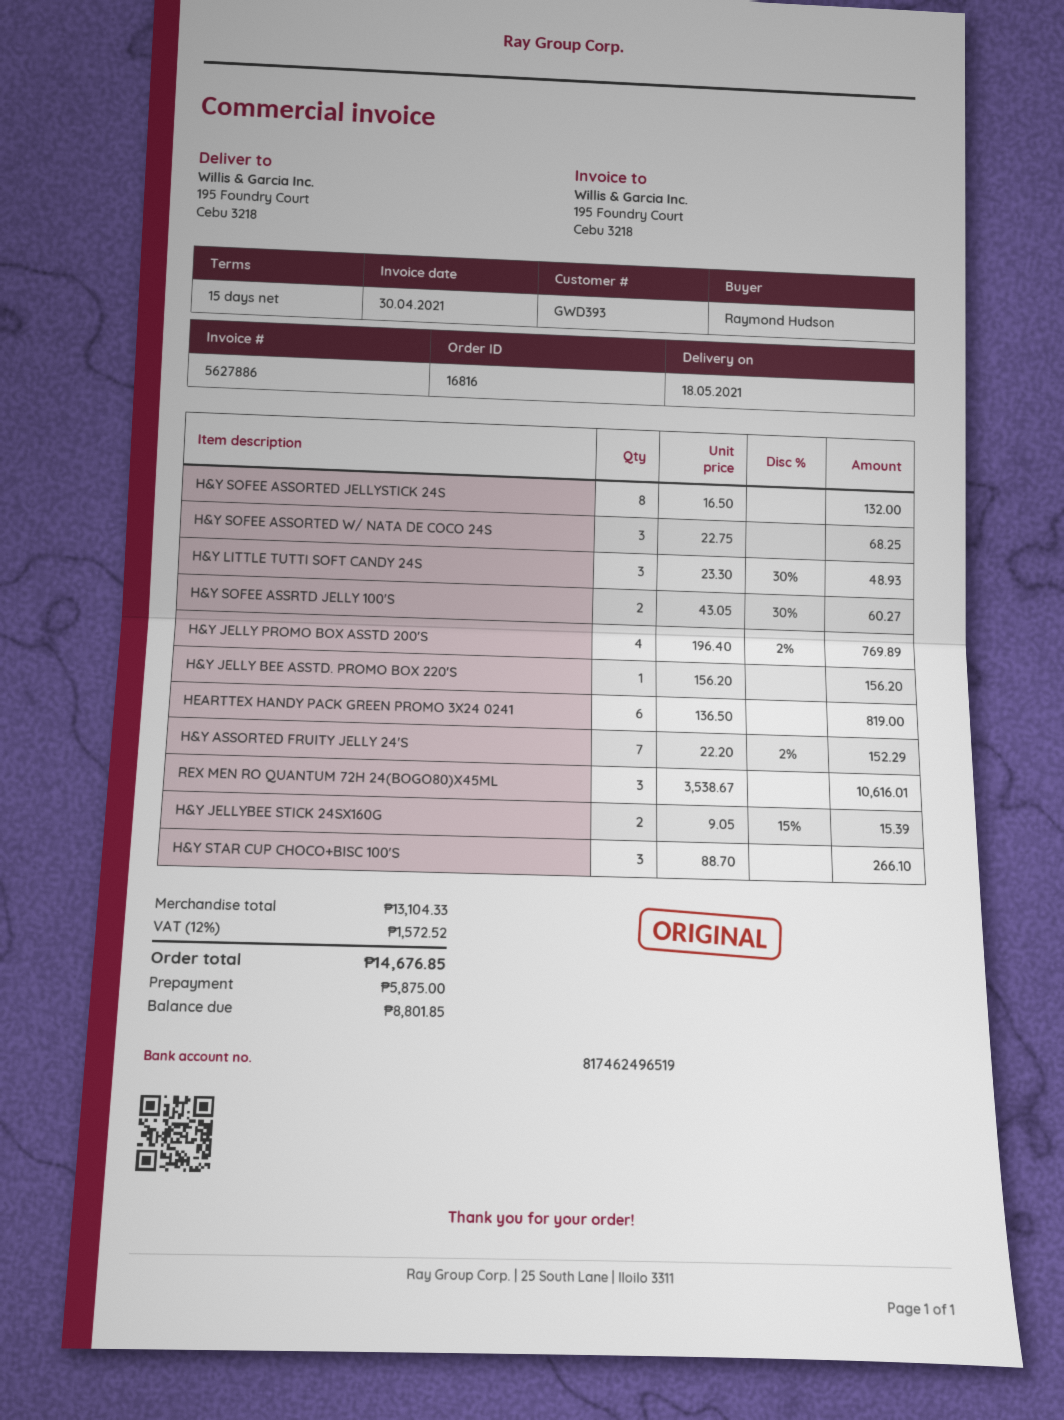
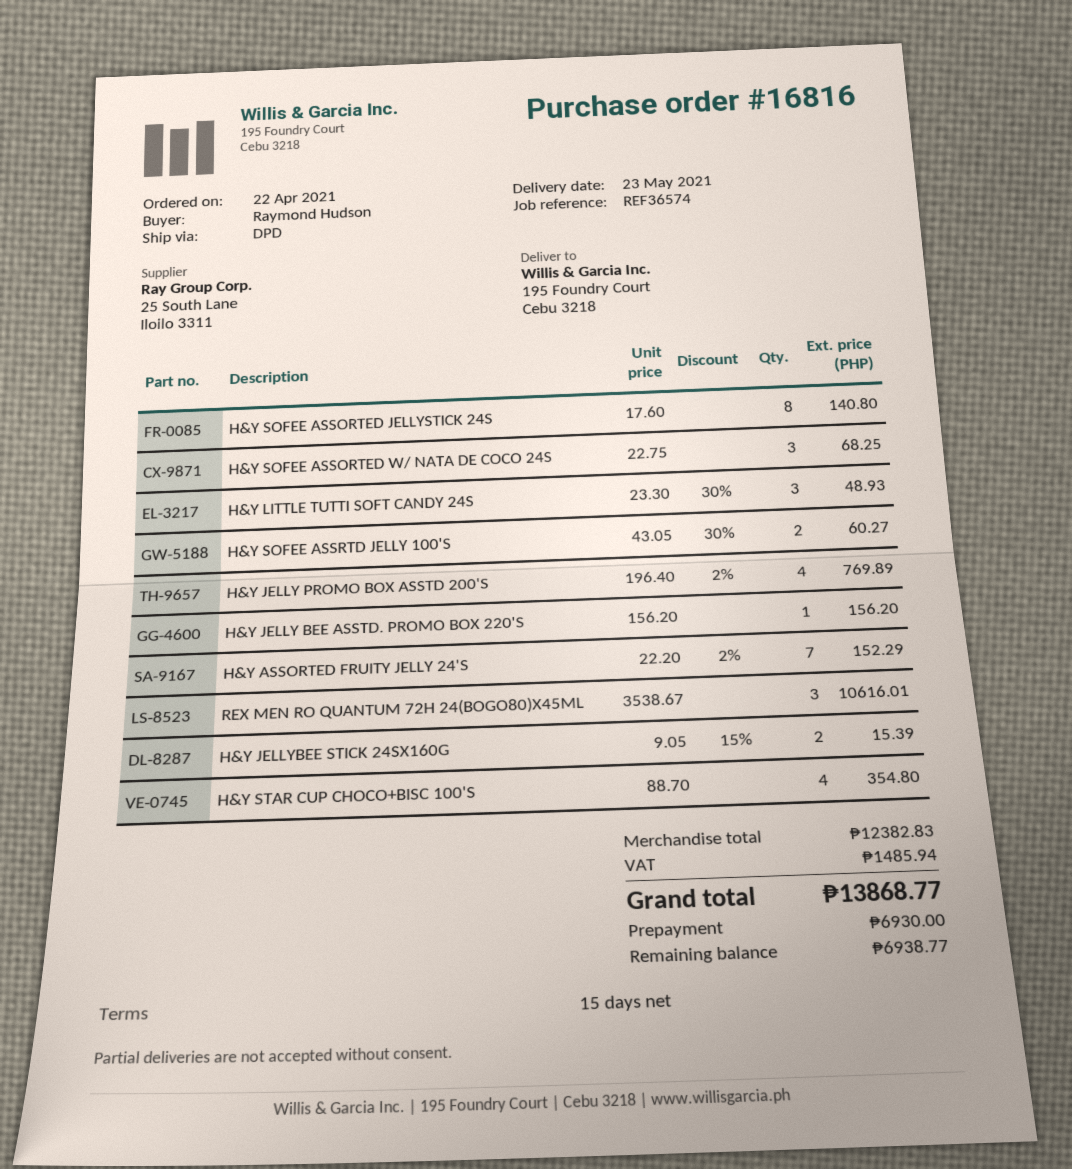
delivery date: 2021-05-18 -> 2021-05-23
H&Y SOFEE ASSORTED JELLYSTICK 24S: 8 x 16.50 = 132.00 -> 8 x 17.60 = 140.80
HEARTTEX HANDY PACK GREEN PROMO 3X24 0241: 6 x 136.50 = 819.00 -> none
H&Y STAR CUP CHOCO+BISC 100'S: 3 x 88.70 = 266.10 -> 4 x 88.70 = 354.80
subtotal: 13104.33 -> 12382.83
tax: 1572.52 -> 1485.94
total: 14676.85 -> 13868.77
deposit: 5875.00 -> 6930.00
balance: 8801.85 -> 6938.77

